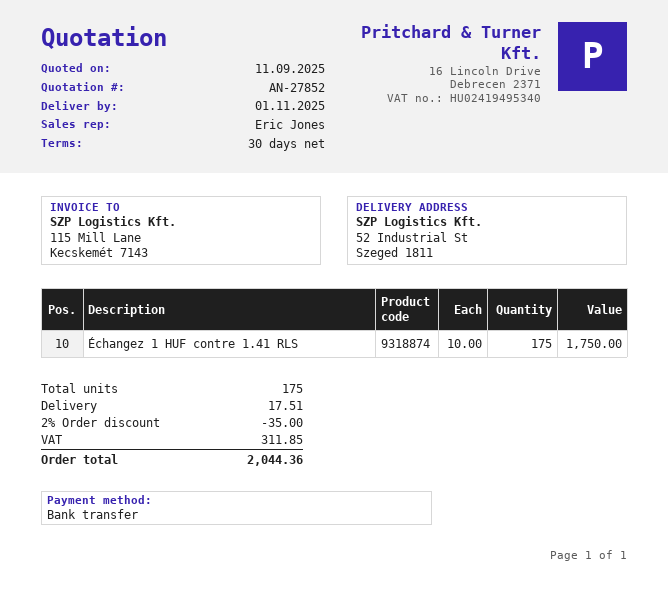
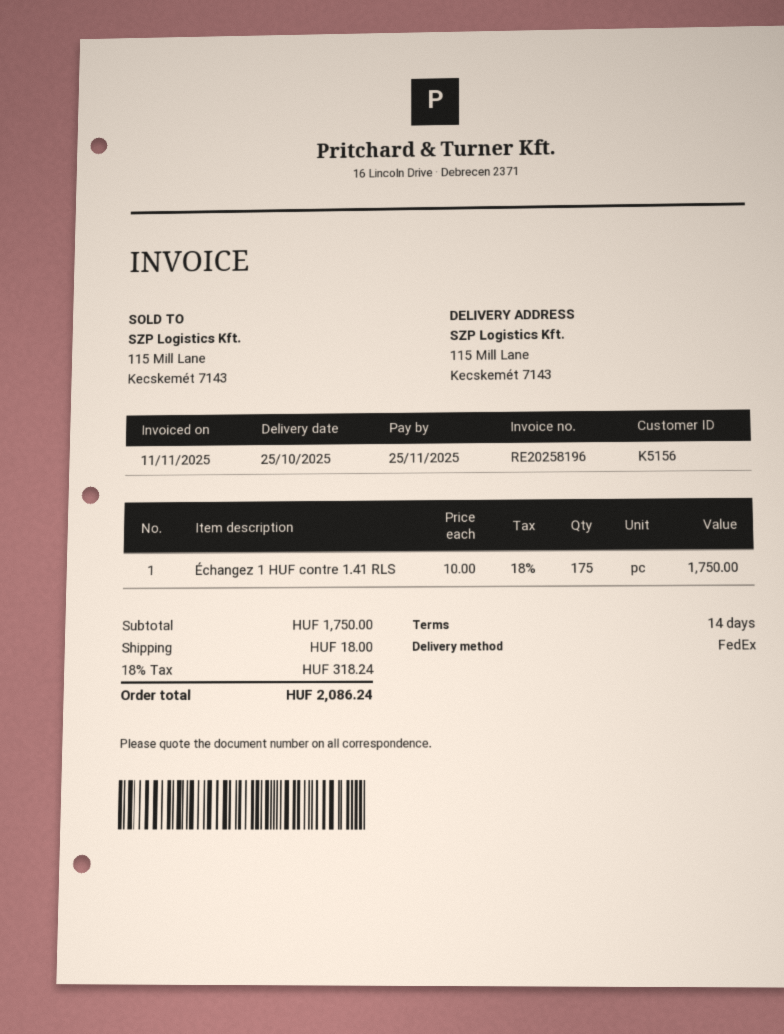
delivery date: 2025-11-01 -> 2025-10-25
payment terms: 30 days -> 14 days
ship to: 52 Industrial St, Szeged 1811 -> 115 Mill Lane, Kecskemét 7143
discount: 2% = 35.00 -> none
shipping: 17.51 -> 18.00
tax: 311.85 -> 318.24
total: 2044.36 -> 2086.24

